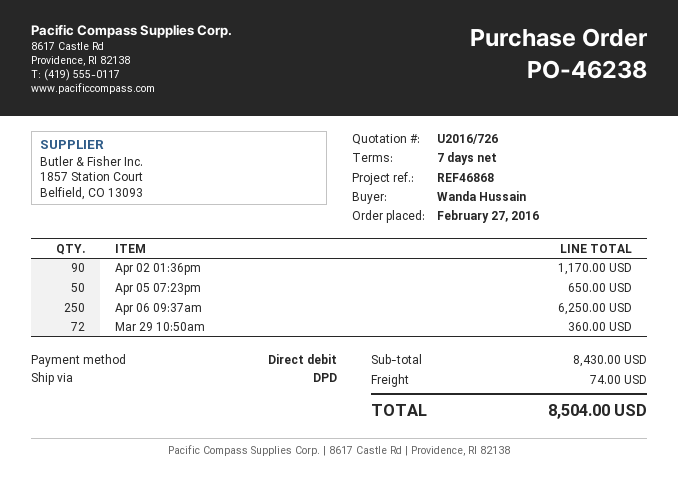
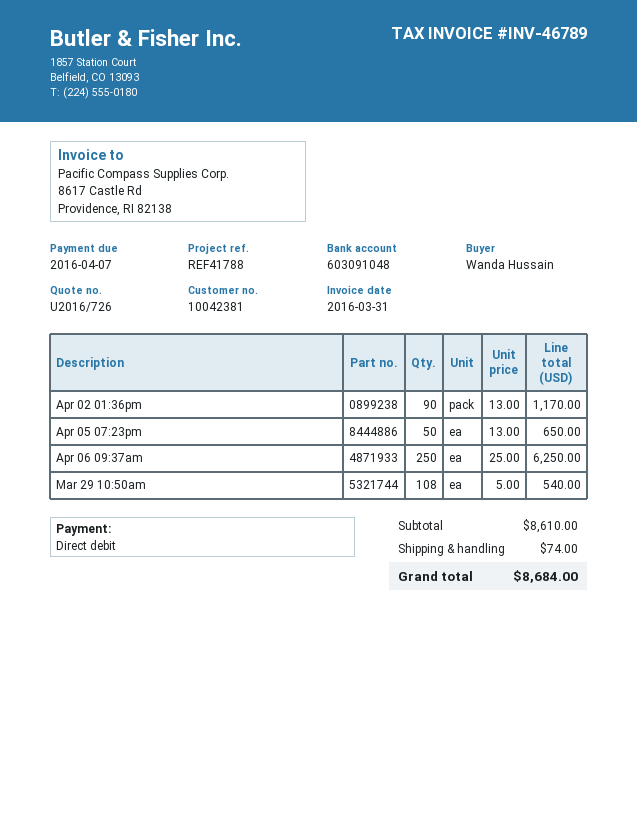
reference: REF46868 -> REF41788
Mar 29 10:50am: 72 for 360.00 -> 108 for 540.00
subtotal: 8430.00 -> 8610.00
total: 8504.00 -> 8684.00

